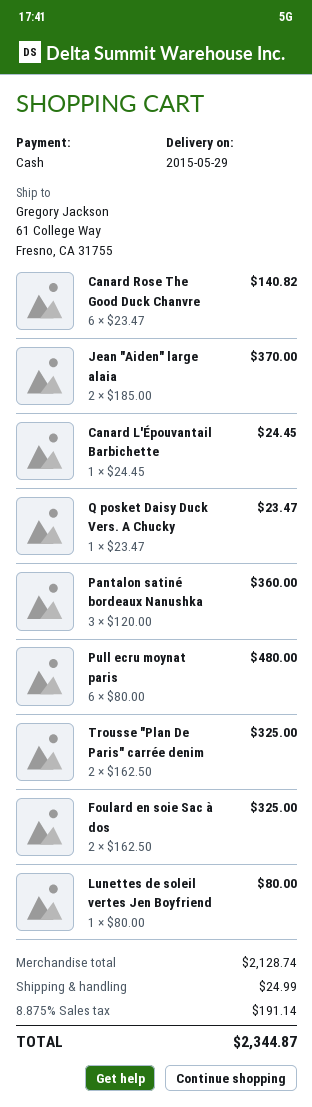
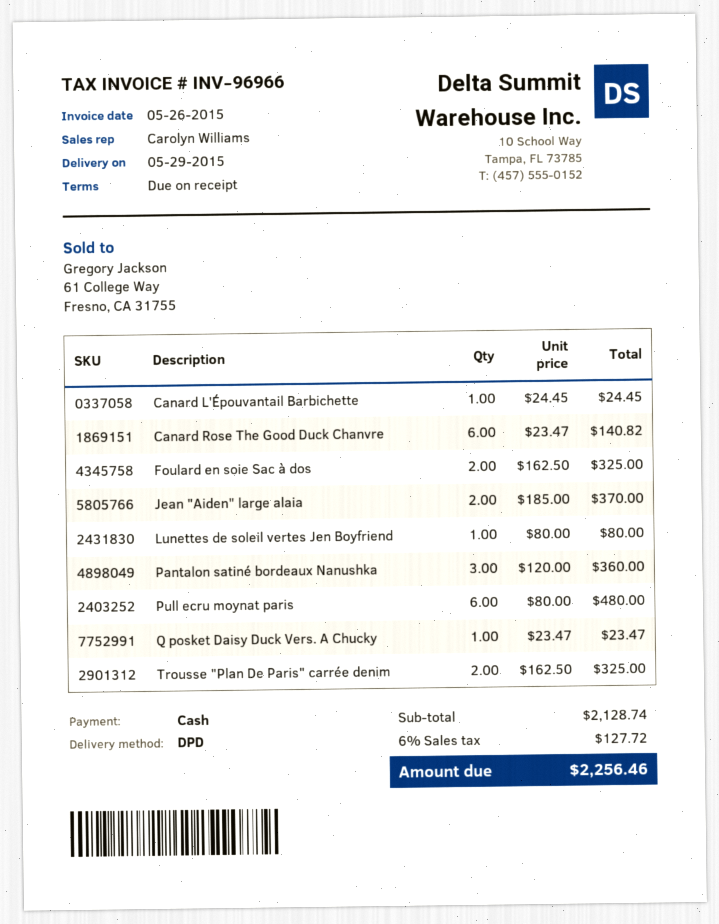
shipping: 24.99 -> none
tax: 8.875% = 191.14 -> 6% = 127.72
total: 2344.87 -> 2256.46

